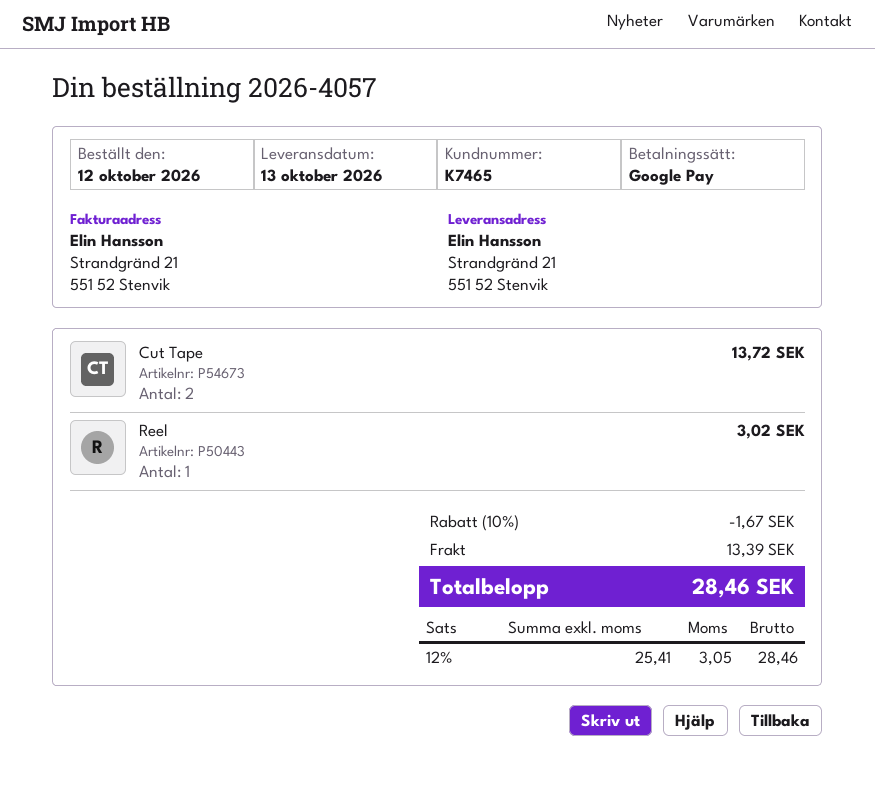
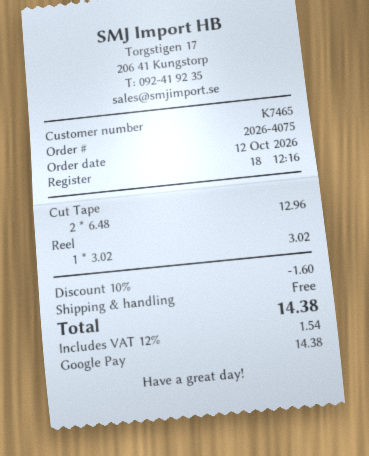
order number: 2026-4057 -> 2026-4075
Cut Tape: 2 for 13.72 -> 2 for 12.96
discount: 10% = 1.67 -> 10% = 1.60
shipping: 13.39 -> 0.00
tax: 12% = 3.05 -> 12% = 1.54
total: 28.46 -> 14.38

